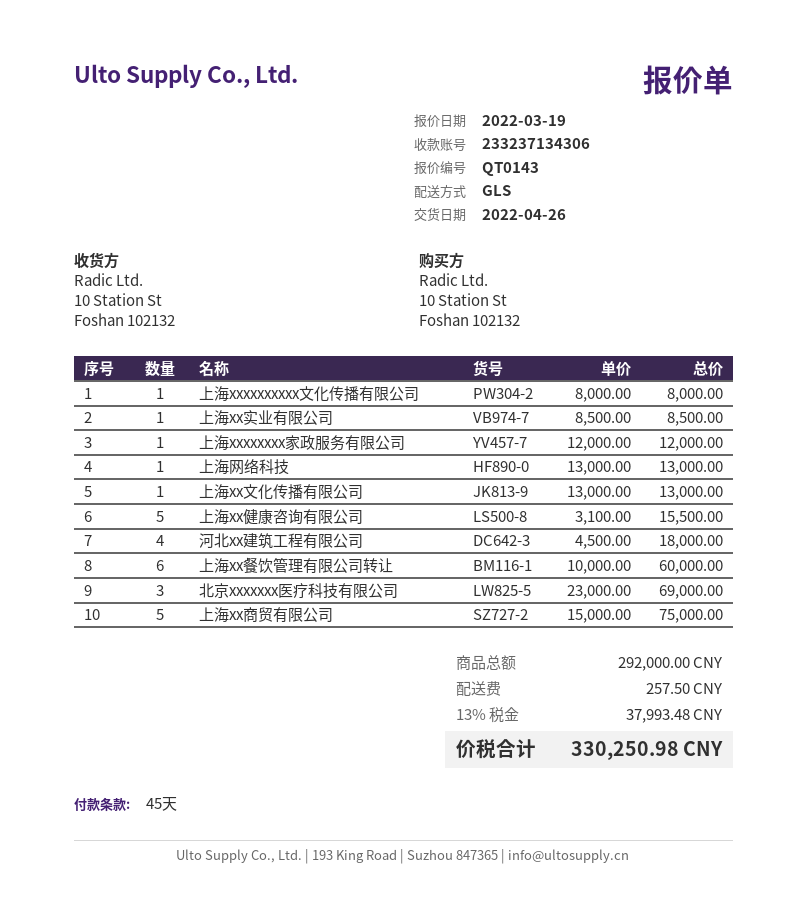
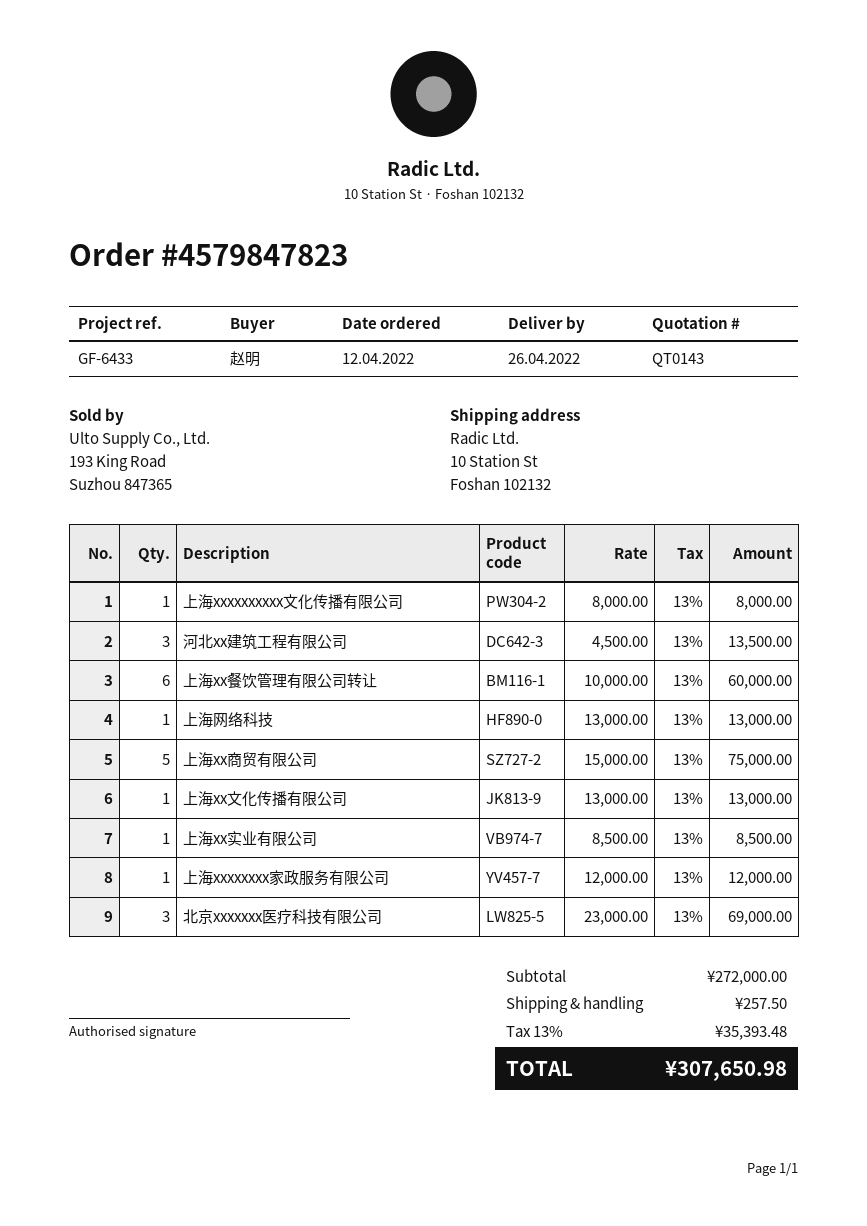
上海xx健康咨询有限公司: 5 x 3100.00 = 15500.00 -> none
河北xx建筑工程有限公司: 4 x 4500.00 = 18000.00 -> 3 x 4500.00 = 13500.00
subtotal: 292000.00 -> 272000.00
tax: 13% = 37993.48 -> 13% = 35393.48
total: 330250.98 -> 307650.98

